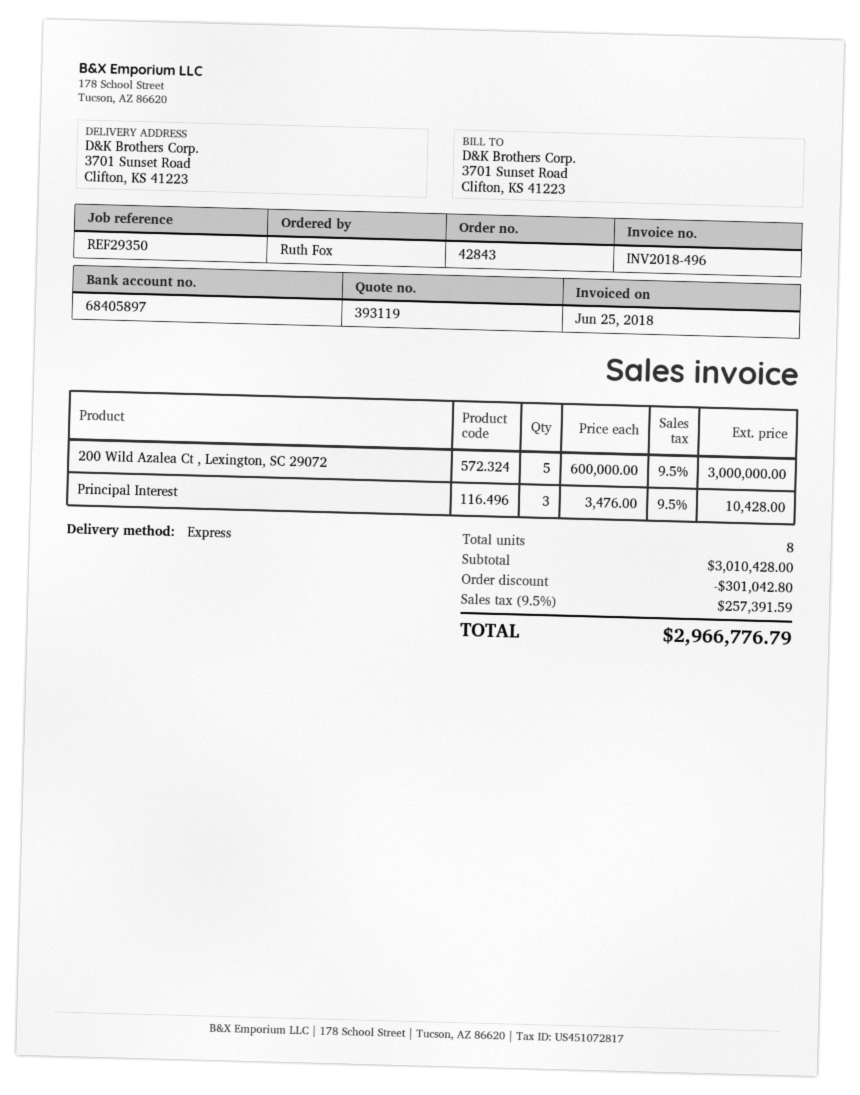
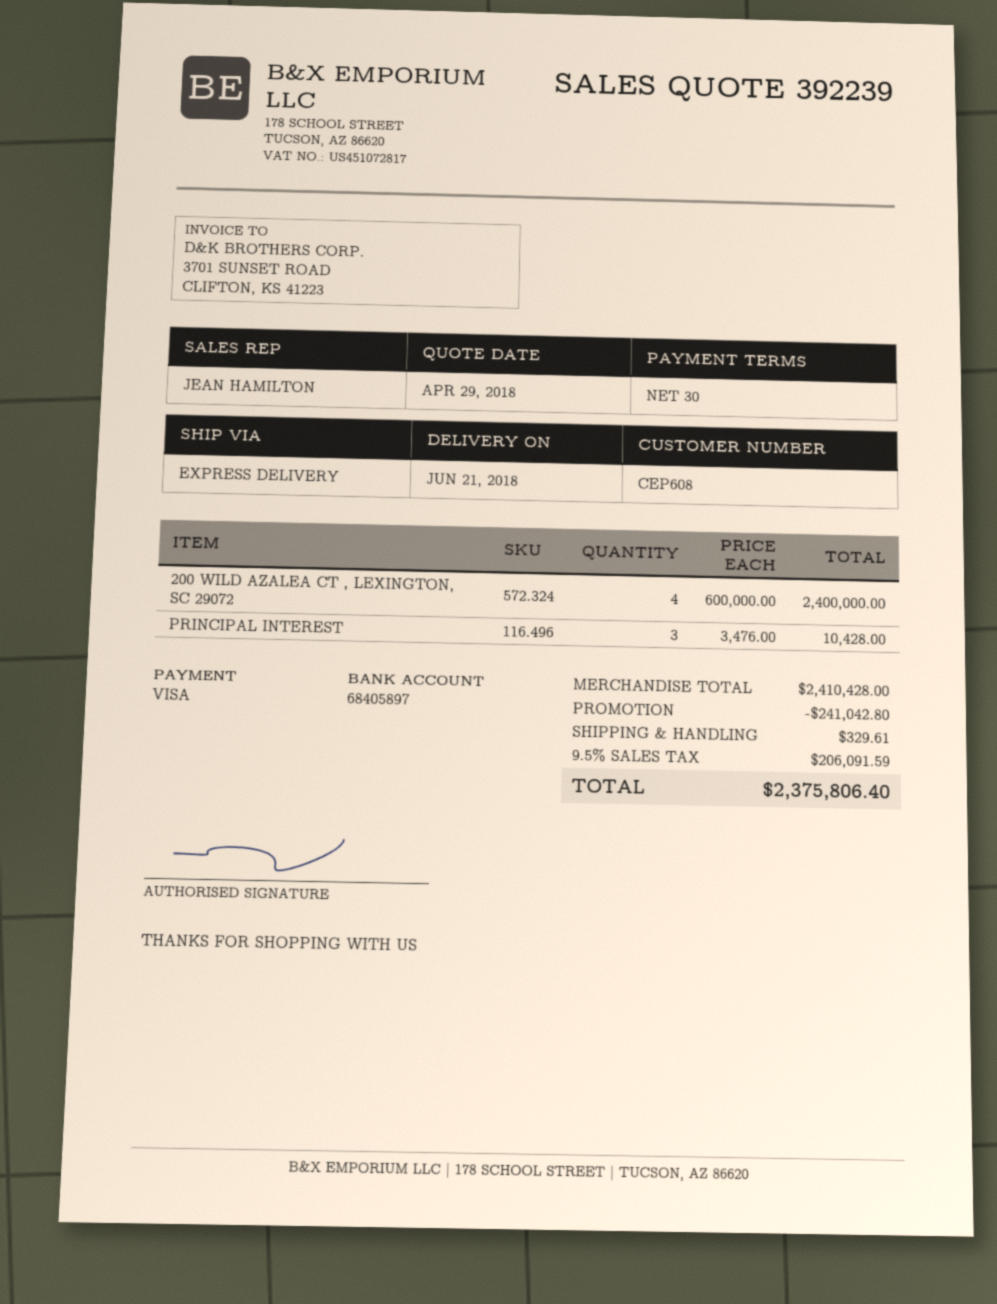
quote number: 393119 -> 392239
200 Wild Azalea Ct , Lexington, SC 29072: 5 x 600000.00 = 3000000.00 -> 4 x 600000.00 = 2400000.00
subtotal: 3010428.00 -> 2410428.00
discount: 301042.80 -> 241042.80
shipping: none -> 329.61
tax: 9.5% = 257391.59 -> 9.5% = 206091.59
total: 2966776.79 -> 2375806.40

